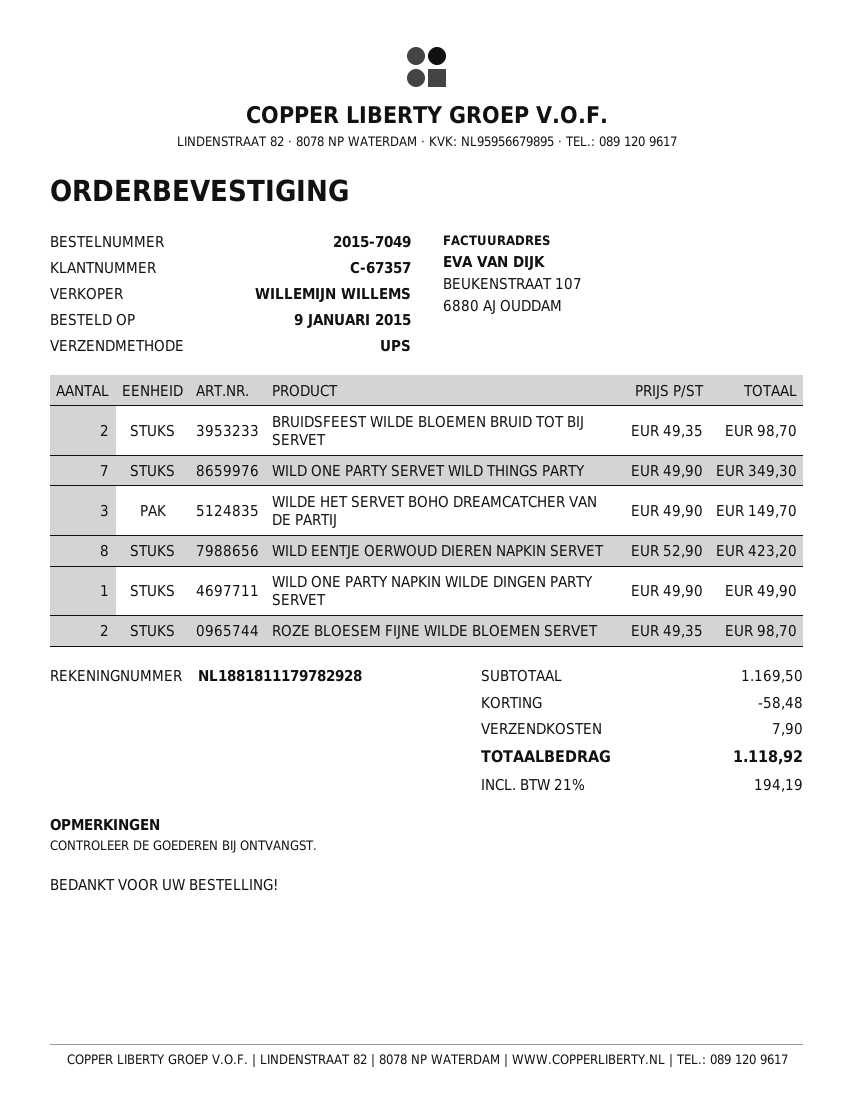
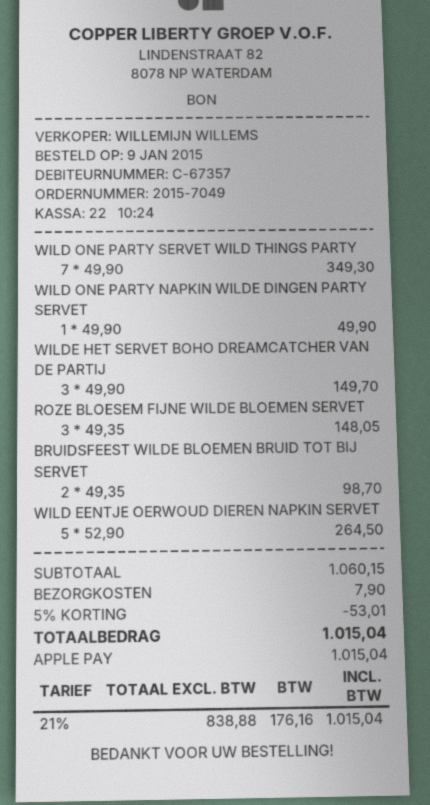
WILD EENTJE OERWOUD DIEREN NAPKIN SERVET: 8 x 52.90 = 423.20 -> 5 x 52.90 = 264.50
ROZE BLOESEM FIJNE WILDE BLOEMEN SERVET: 2 x 49.35 = 98.70 -> 3 x 49.35 = 148.05
subtotal: 1169.50 -> 1060.15
discount: 58.48 -> 53.01
tax: 21% = 194.19 -> 21% = 176.16
total: 1118.92 -> 1015.04

